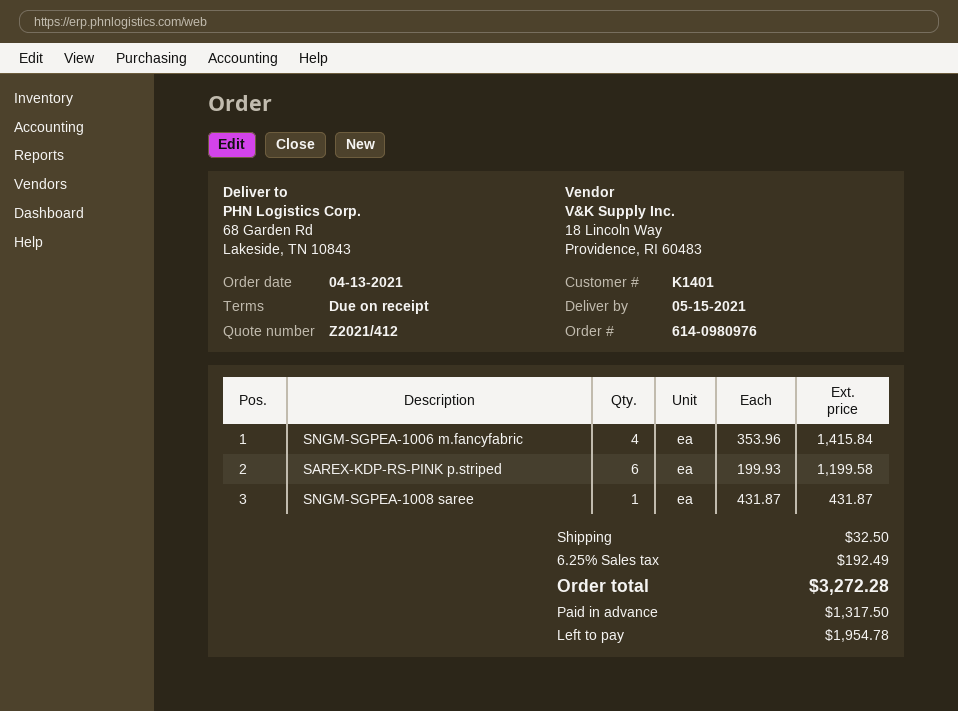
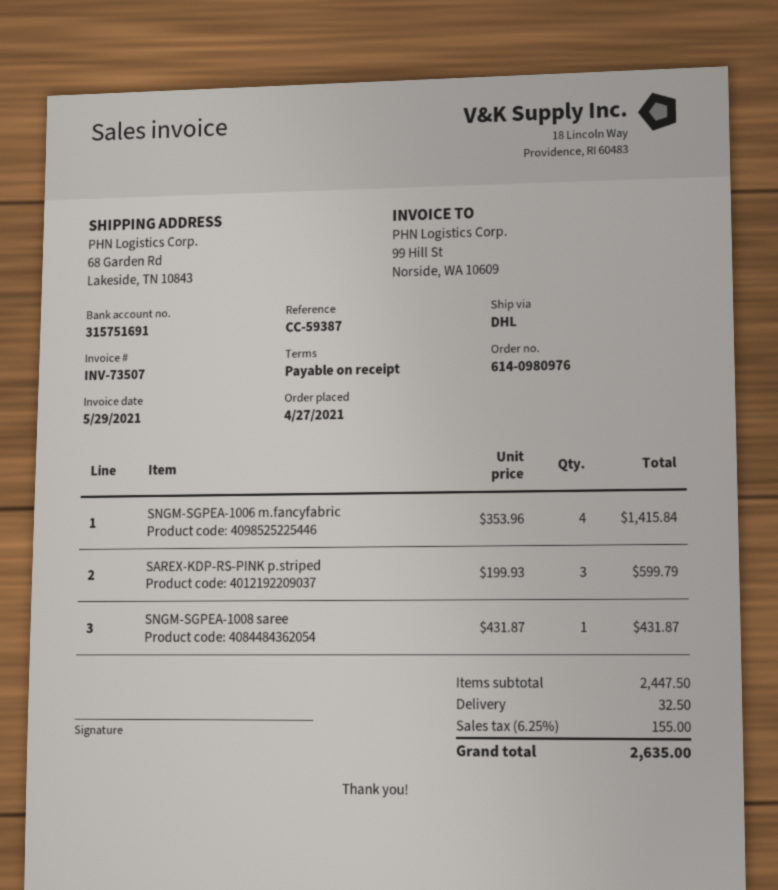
order date: 2021-04-13 -> 2021-04-27
SAREX-KDP-RS-PINK p.striped: 6 x 199.93 = 1199.58 -> 3 x 199.93 = 599.79
tax: 6.25% = 192.49 -> 6.25% = 155.00
total: 3272.28 -> 2635.00

